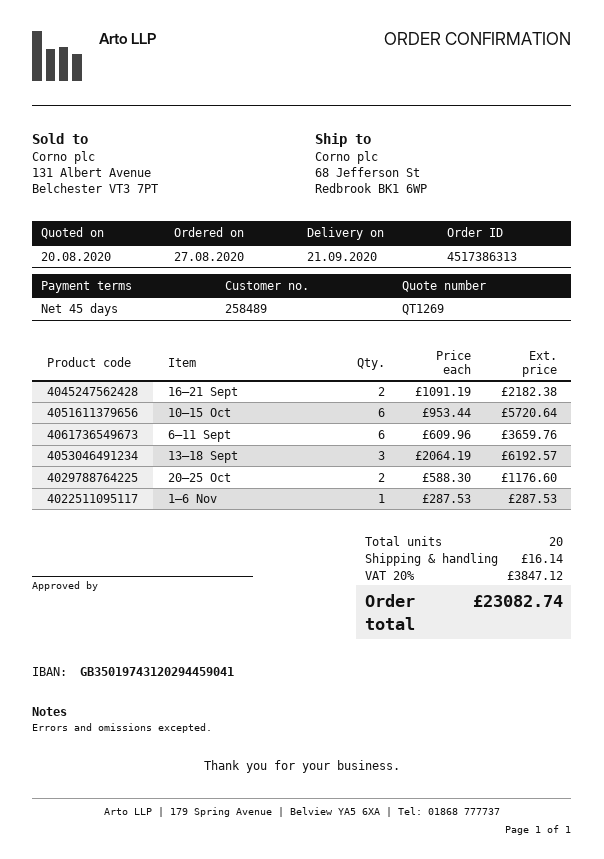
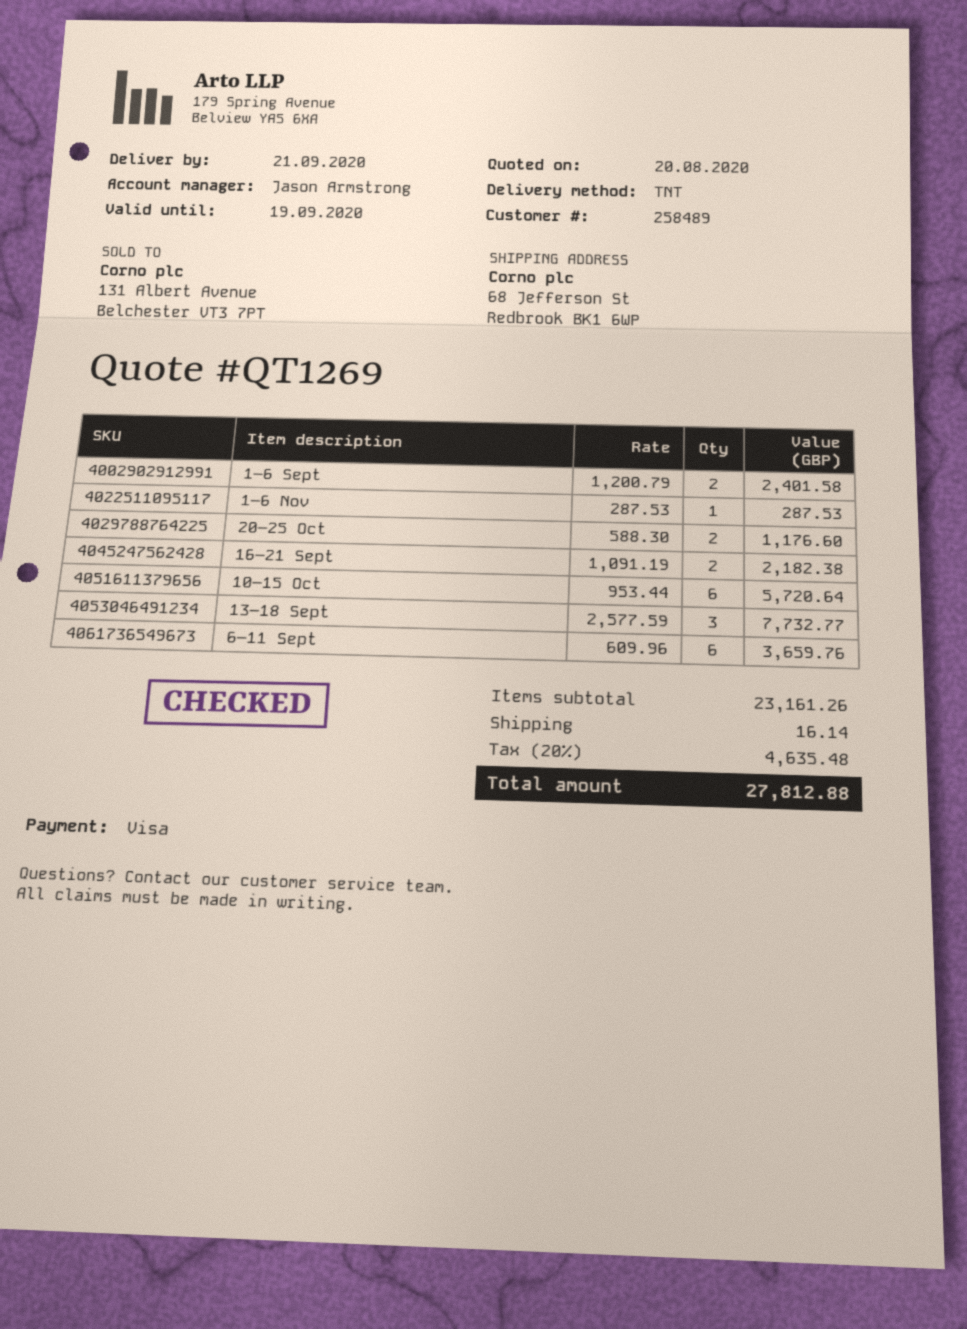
13–18 Sept: 3 x 2064.19 = 6192.57 -> 3 x 2577.59 = 7732.77
1–6 Sept: none -> 2 x 1200.79 = 2401.58
tax: 20% = 3847.12 -> 20% = 4635.48
total: 23082.74 -> 27812.88

